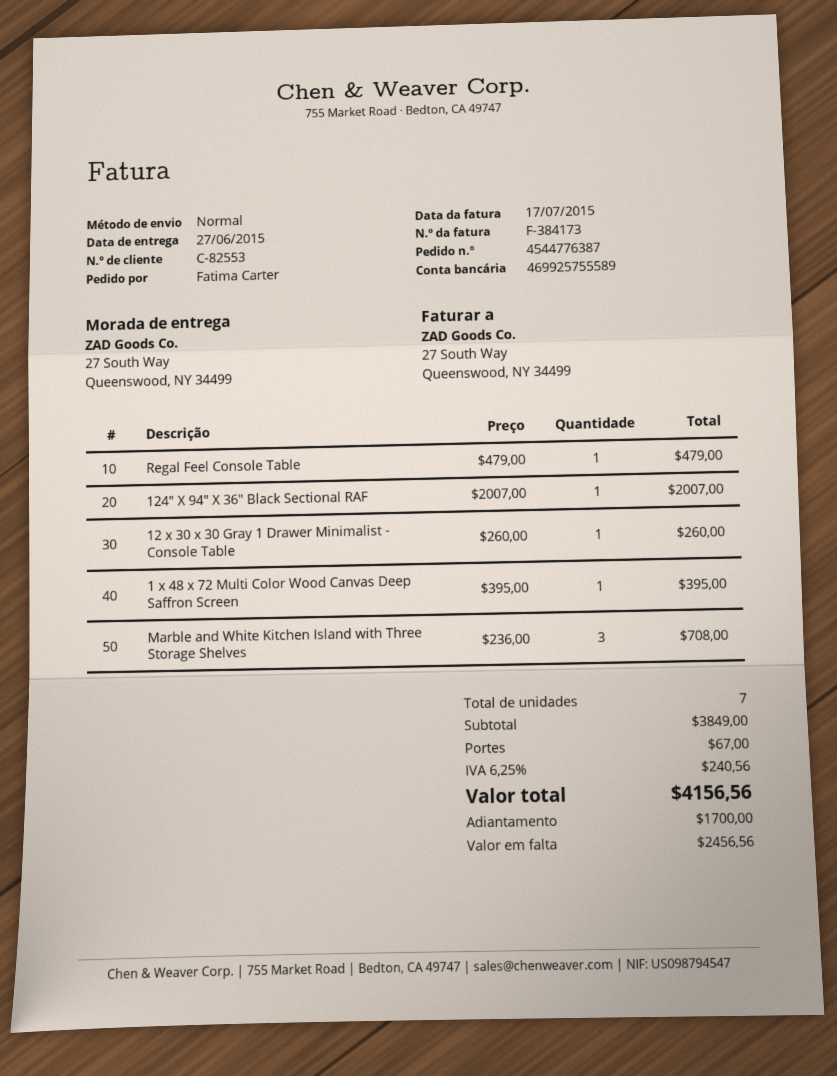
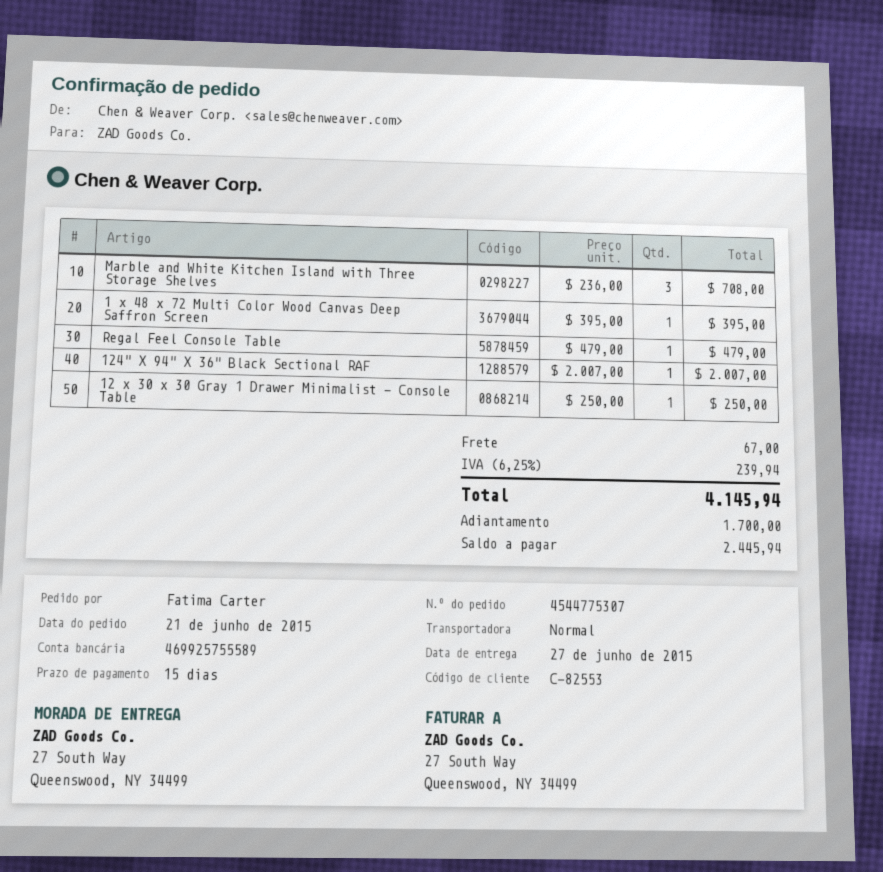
order number: 4544776387 -> 4544775307
12 x 30 x 30 Gray 1 Drawer Minimalist - Console Table: 1 x 260.00 = 260.00 -> 1 x 250.00 = 250.00
tax: 6.25% = 240.56 -> 6.25% = 239.94
total: 4156.56 -> 4145.94
balance: 2456.56 -> 2445.94

